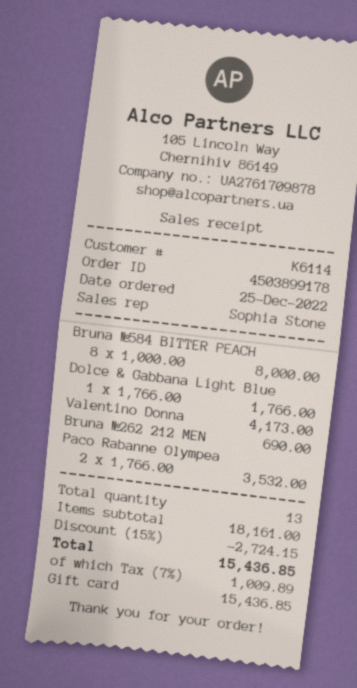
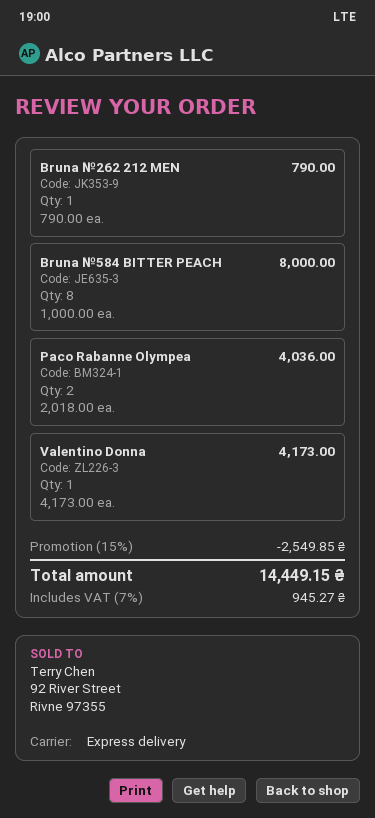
Dolce & Gabbana Light Blue: 1 x 1766.00 = 1766.00 -> none
Bruna №262 212 MEN: 1 x 690.00 = 690.00 -> 1 x 790.00 = 790.00
Paco Rabanne Olympea: 2 x 1766.00 = 3532.00 -> 2 x 2018.00 = 4036.00
discount: 15% = 2724.15 -> 15% = 2549.85
tax: 7% = 1009.89 -> 7% = 945.27
total: 15436.85 -> 14449.15

